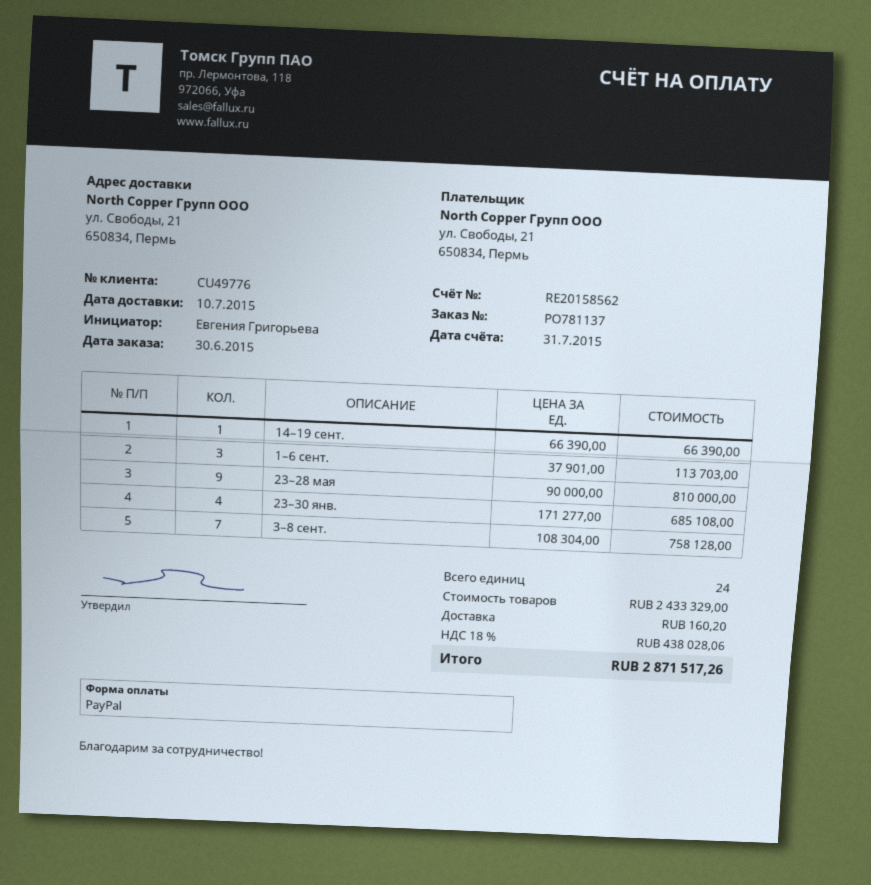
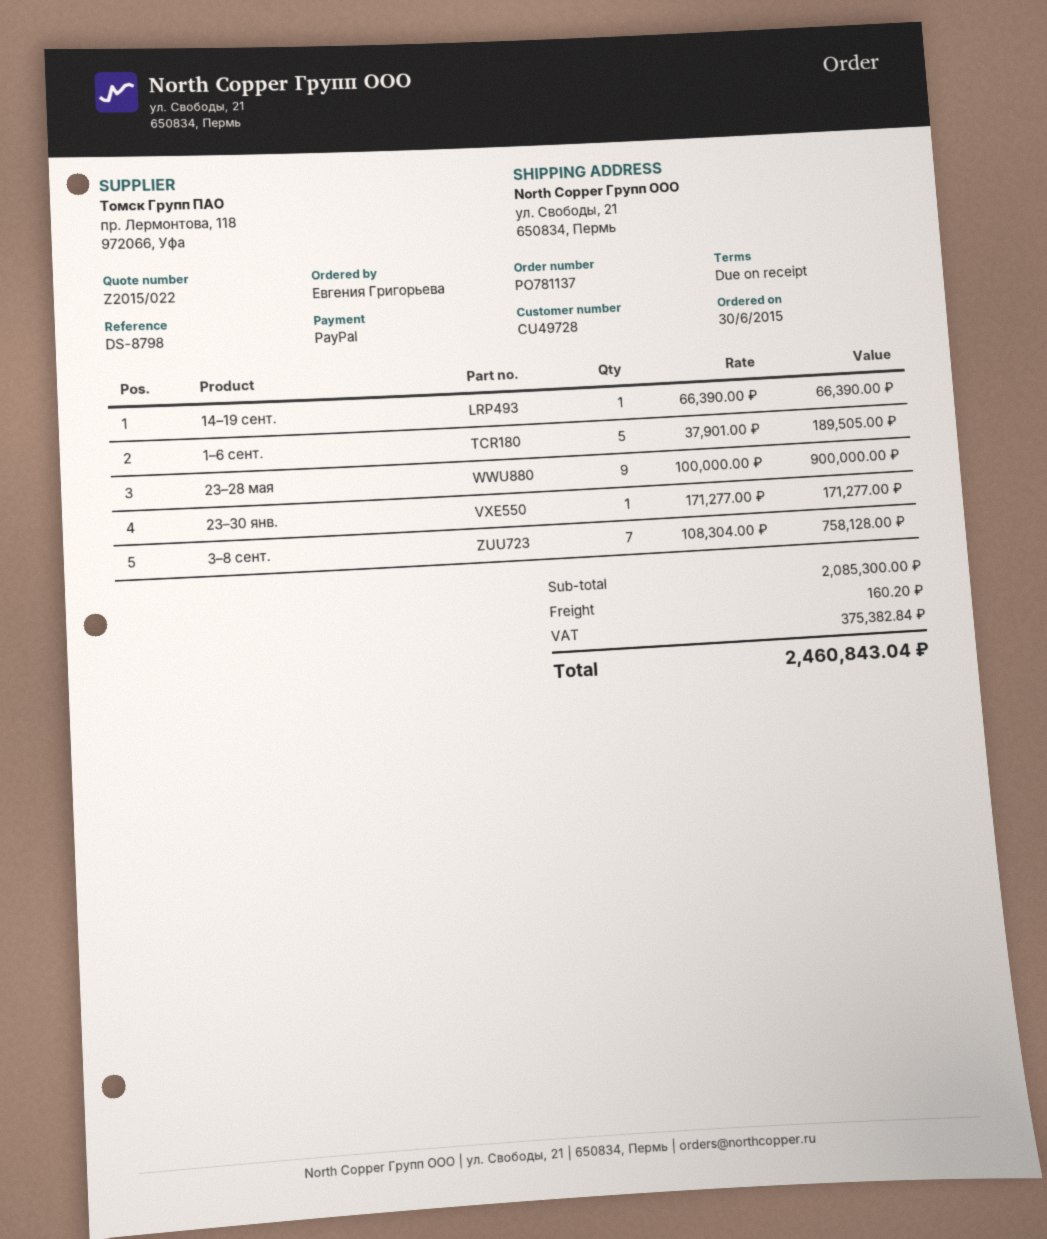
customer number: CU49776 -> CU49728
1–6 сент.: 3 x 37901.00 = 113703.00 -> 5 x 37901.00 = 189505.00
23–28 мая: 9 x 90000.00 = 810000.00 -> 9 x 100000.00 = 900000.00
23–30 янв.: 4 x 171277.00 = 685108.00 -> 1 x 171277.00 = 171277.00
subtotal: 2433329.00 -> 2085300.00
tax: 438028.06 -> 375382.84
total: 2871517.26 -> 2460843.04

